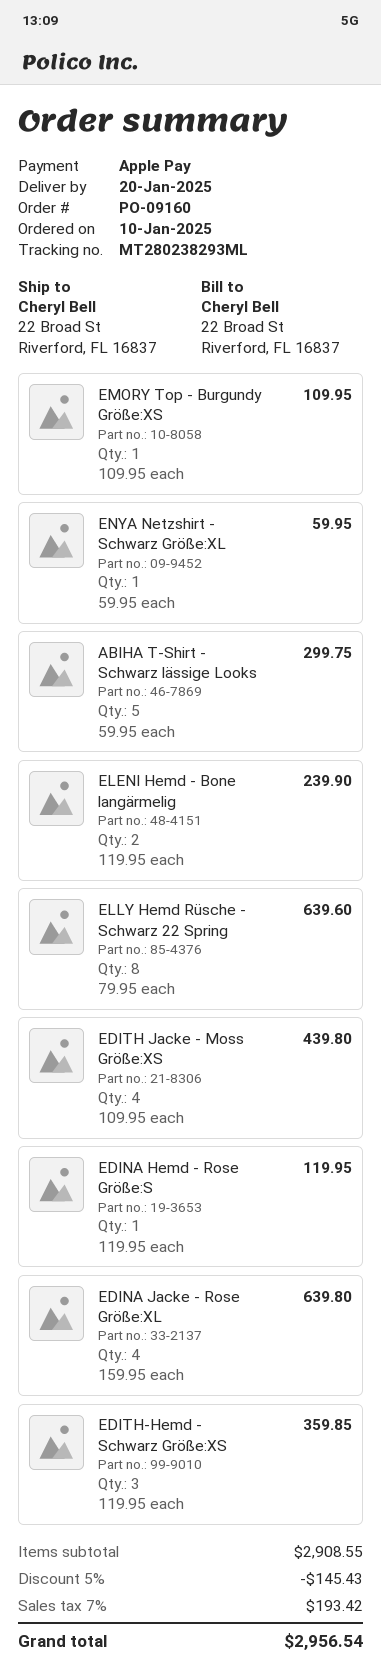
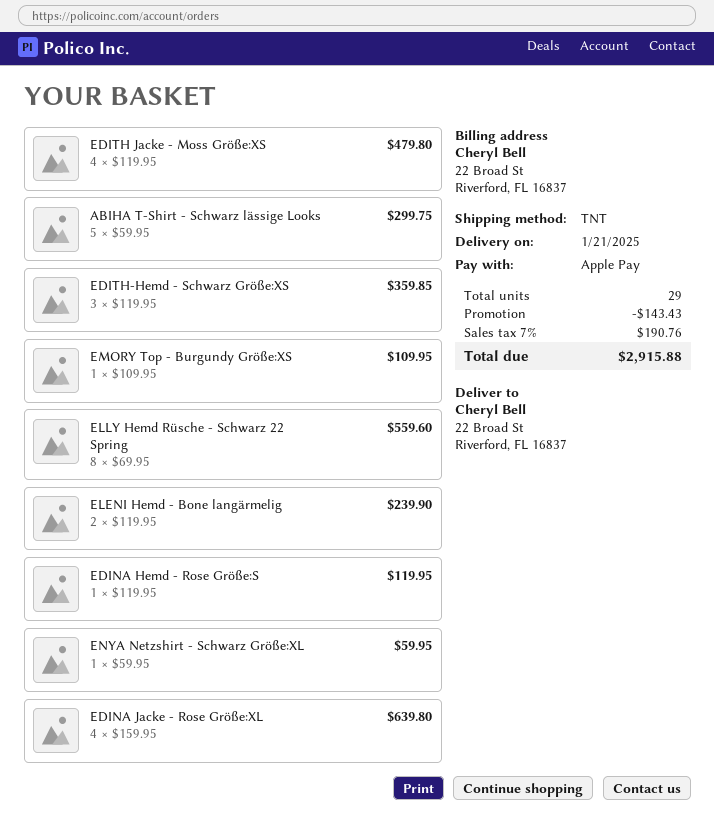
delivery date: 2025-01-20 -> 2025-01-21
ELLY Hemd Rüsche - Schwarz 22 Spring: 8 x 79.95 = 639.60 -> 8 x 69.95 = 559.60
EDITH Jacke - Moss Größe:XS: 4 x 109.95 = 439.80 -> 4 x 119.95 = 479.80
discount: 145.43 -> 143.43
tax: 7% = 193.42 -> 7% = 190.76
total: 2956.54 -> 2915.88

